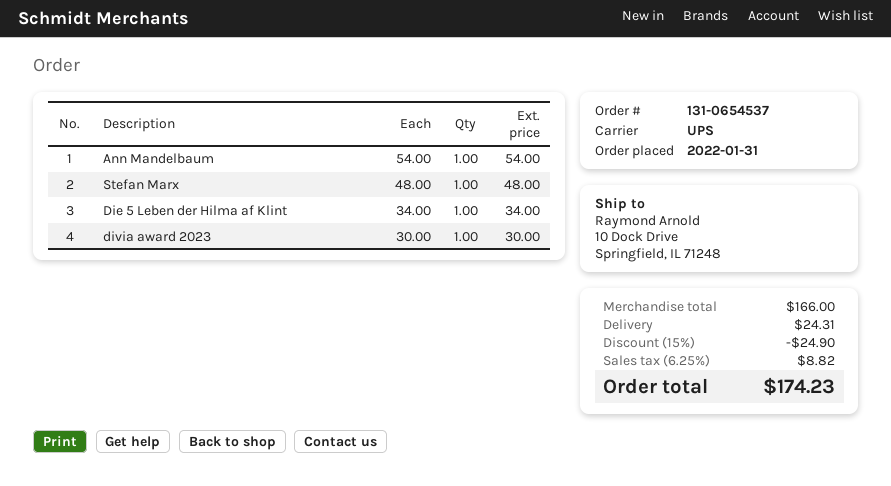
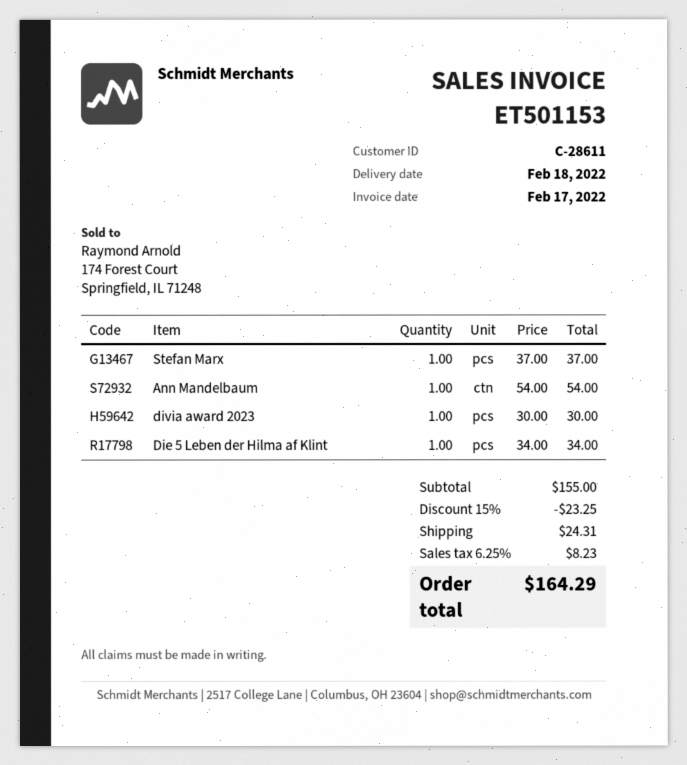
Stefan Marx: 1 x 48.00 = 48.00 -> 1 x 37.00 = 37.00
subtotal: 166.00 -> 155.00
discount: 15% = 24.90 -> 15% = 23.25
tax: 6.25% = 8.82 -> 6.25% = 8.23
total: 174.23 -> 164.29

